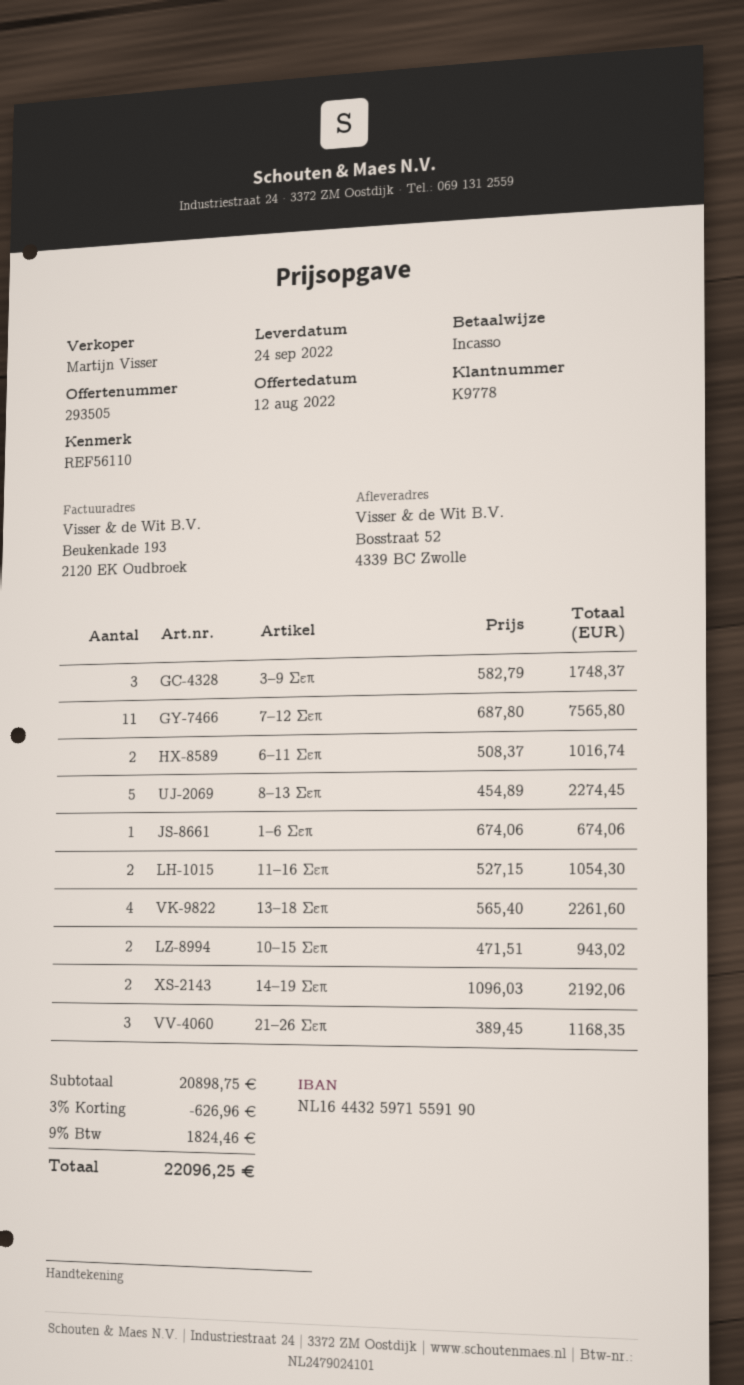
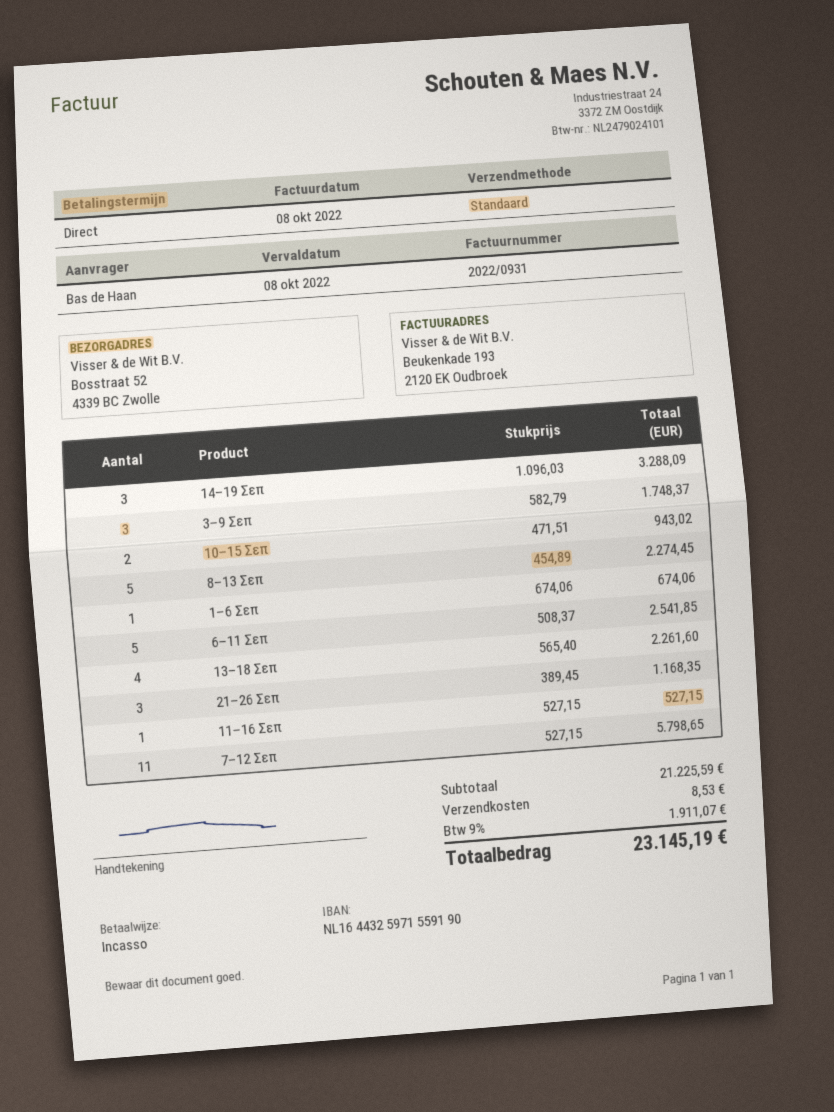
7–12 Σεπ: 11 x 687.80 = 7565.80 -> 11 x 527.15 = 5798.65
6–11 Σεπ: 2 x 508.37 = 1016.74 -> 5 x 508.37 = 2541.85
11–16 Σεπ: 2 x 527.15 = 1054.30 -> 1 x 527.15 = 527.15
14–19 Σεπ: 2 x 1096.03 = 2192.06 -> 3 x 1096.03 = 3288.09
subtotal: 20898.75 -> 21225.59
discount: 3% = 626.96 -> none
shipping: none -> 8.53
tax: 9% = 1824.46 -> 9% = 1911.07
total: 22096.25 -> 23145.19

